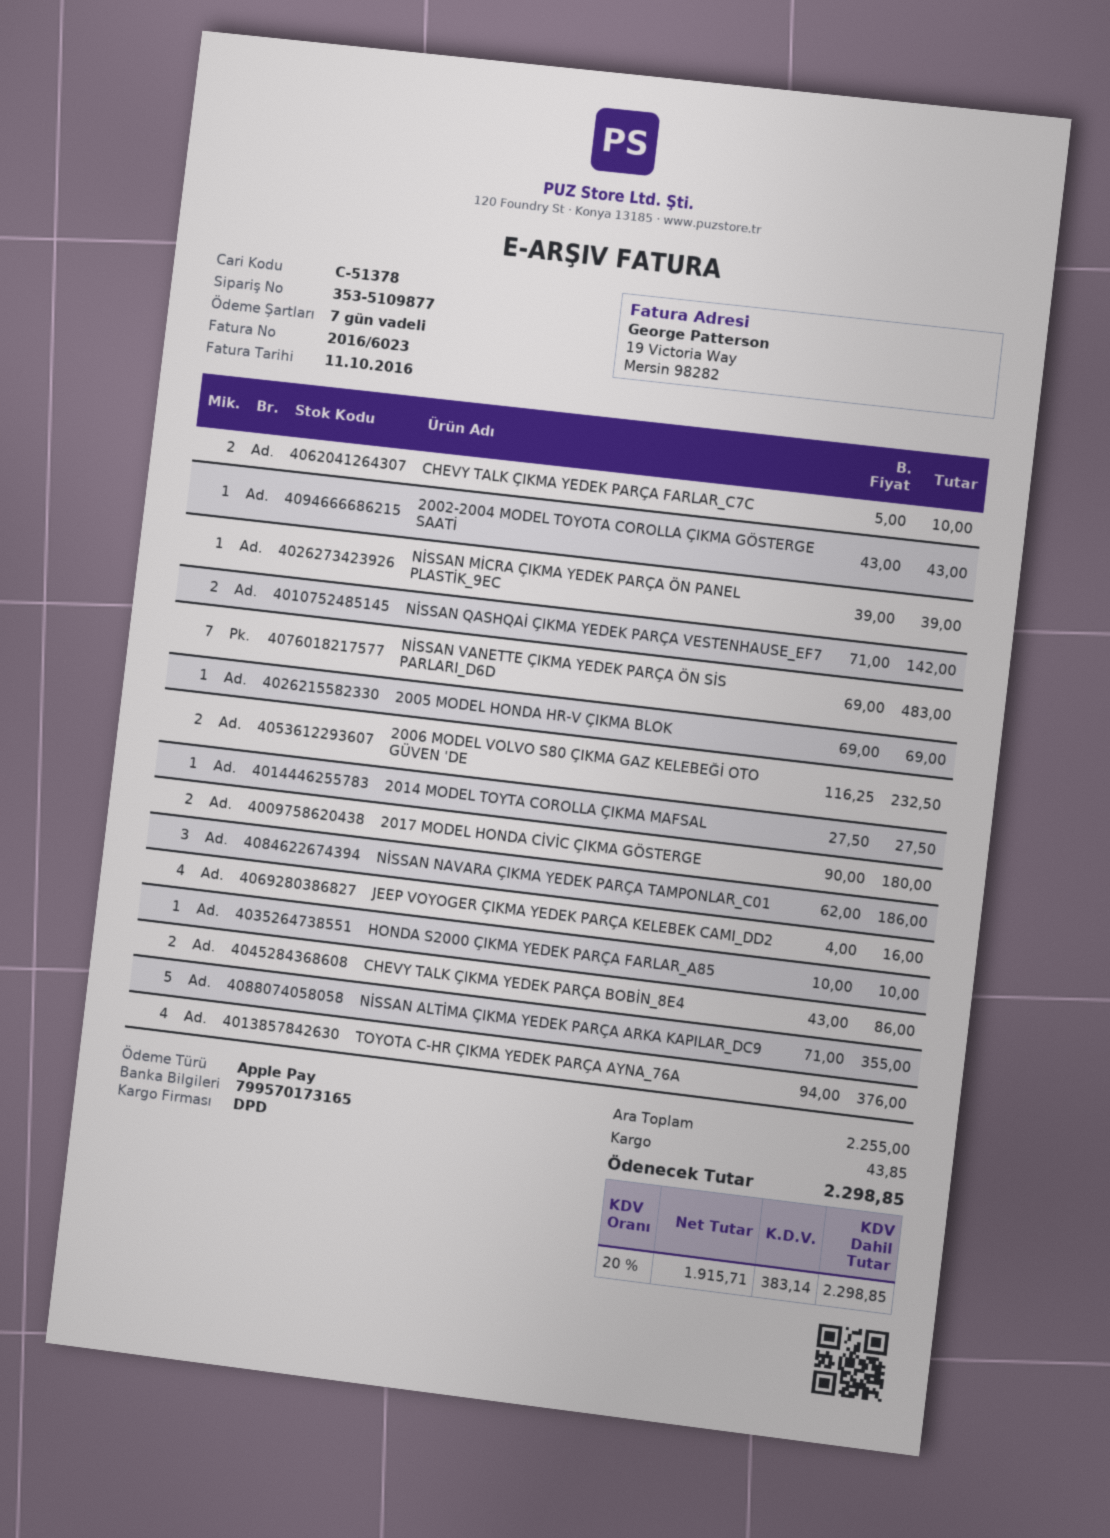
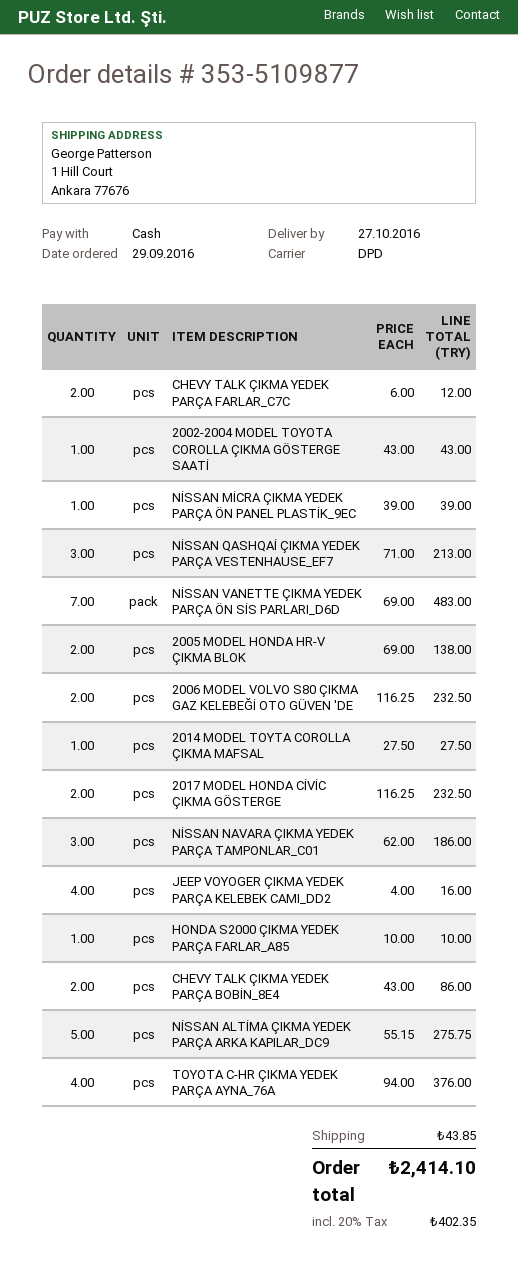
payment method: Apple Pay -> cash
CHEVY TALK ÇIKMA YEDEK PARÇA FARLAR_C7C: 2 x 5.00 = 10.00 -> 2 x 6.00 = 12.00
NİSSAN QASHQAİ ÇIKMA YEDEK PARÇA VESTENHAUSE_EF7: 2 x 71.00 = 142.00 -> 3 x 71.00 = 213.00
2005 MODEL HONDA HR-V ÇIKMA BLOK: 1 x 69.00 = 69.00 -> 2 x 69.00 = 138.00
2017 MODEL HONDA CİVİC ÇIKMA GÖSTERGE: 2 x 90.00 = 180.00 -> 2 x 116.25 = 232.50
NİSSAN ALTİMA ÇIKMA YEDEK PARÇA ARKA KAPILAR_DC9: 5 x 71.00 = 355.00 -> 5 x 55.15 = 275.75
tax: 20% = 383.14 -> 20% = 402.35
total: 2298.85 -> 2414.10

